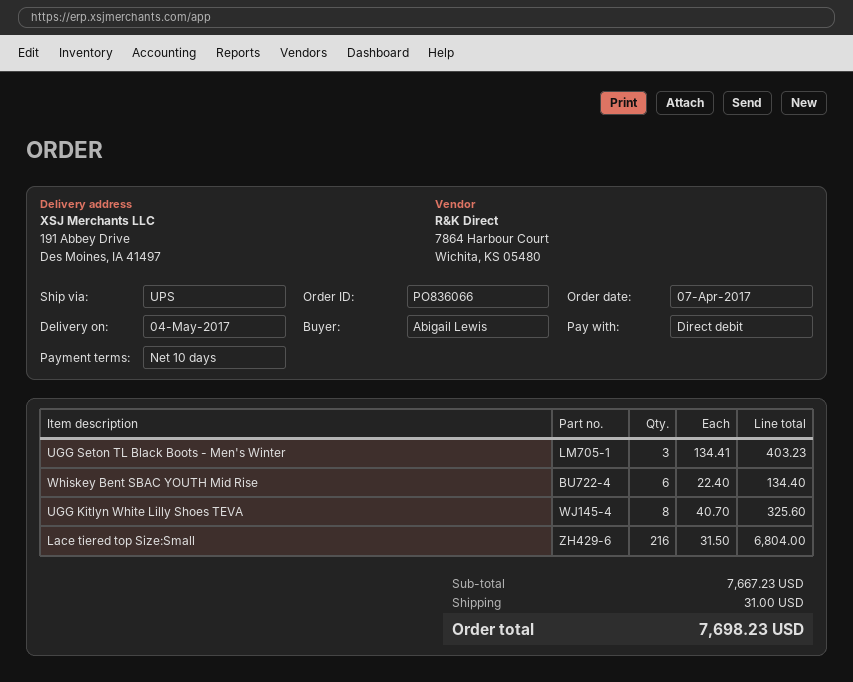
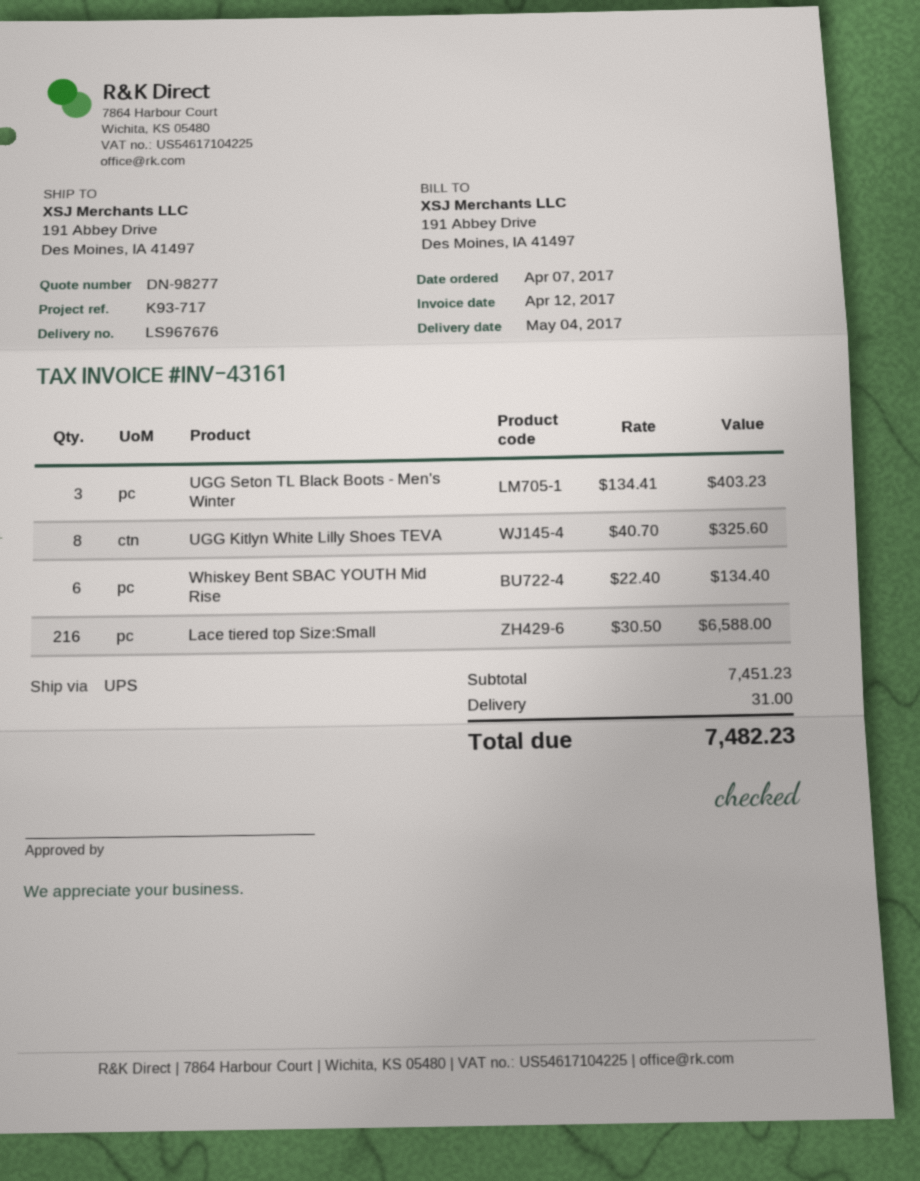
Lace tiered top Size:Small: 216 x 31.50 = 6804.00 -> 216 x 30.50 = 6588.00
subtotal: 7667.23 -> 7451.23
total: 7698.23 -> 7482.23

